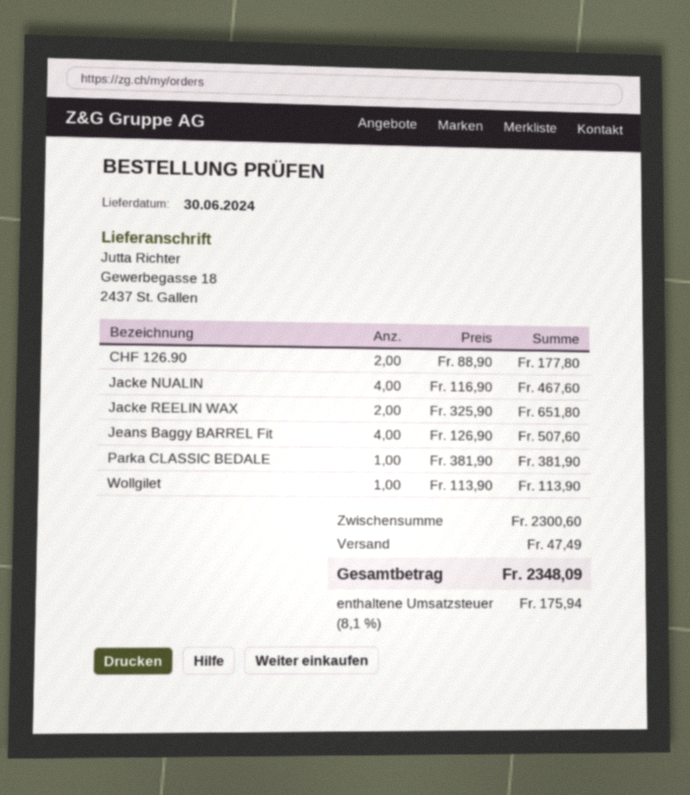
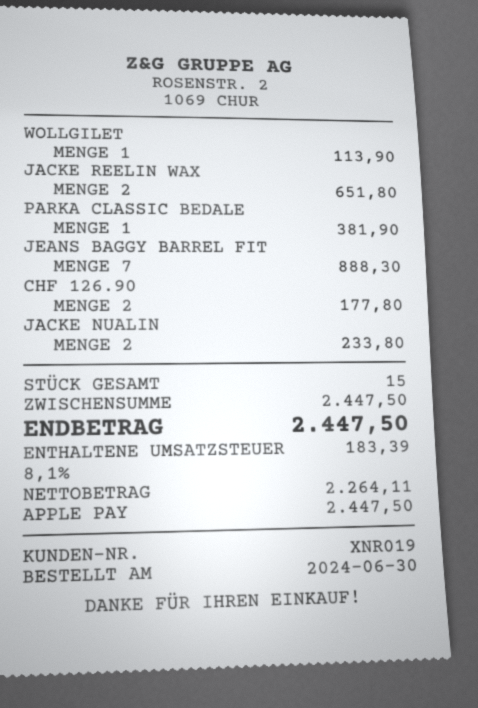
Jacke NUALIN: 4 for 467.60 -> 2 for 233.80
Jeans Baggy BARREL Fit: 4 for 507.60 -> 7 for 888.30
subtotal: 2300.60 -> 2447.50
shipping: 47.49 -> none
tax: 8.1% = 175.94 -> 8.1% = 183.39
total: 2348.09 -> 2447.50

